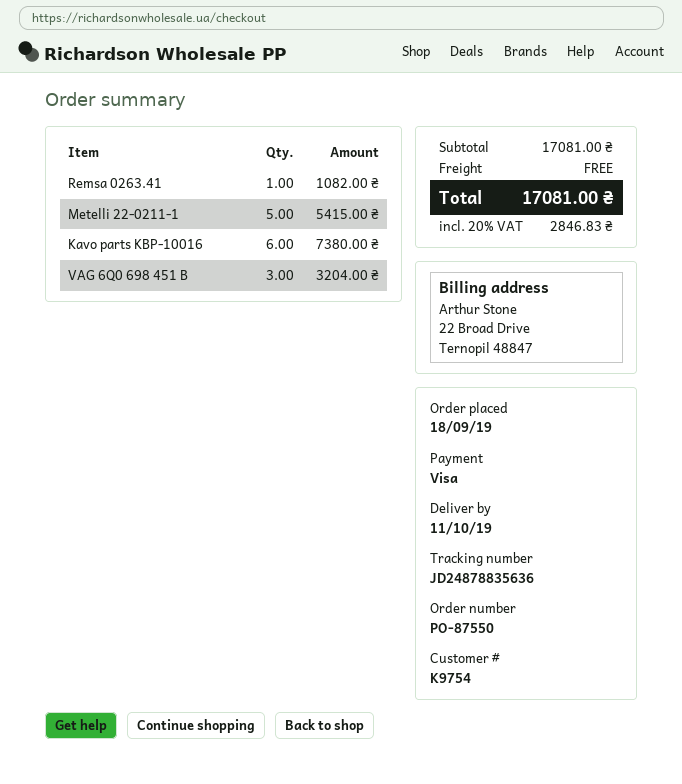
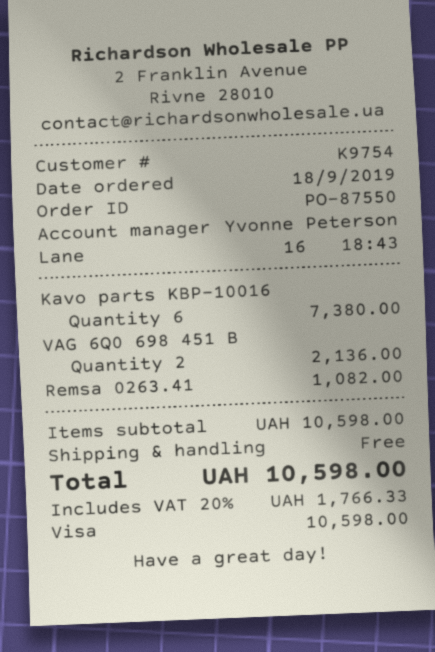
Metelli 22-0211-1: 5 for 5415.00 -> none
VAG 6Q0 698 451 B: 3 for 3204.00 -> 2 for 2136.00
subtotal: 17081.00 -> 10598.00
tax: 20% = 2846.83 -> 20% = 1766.33
total: 17081.00 -> 10598.00

